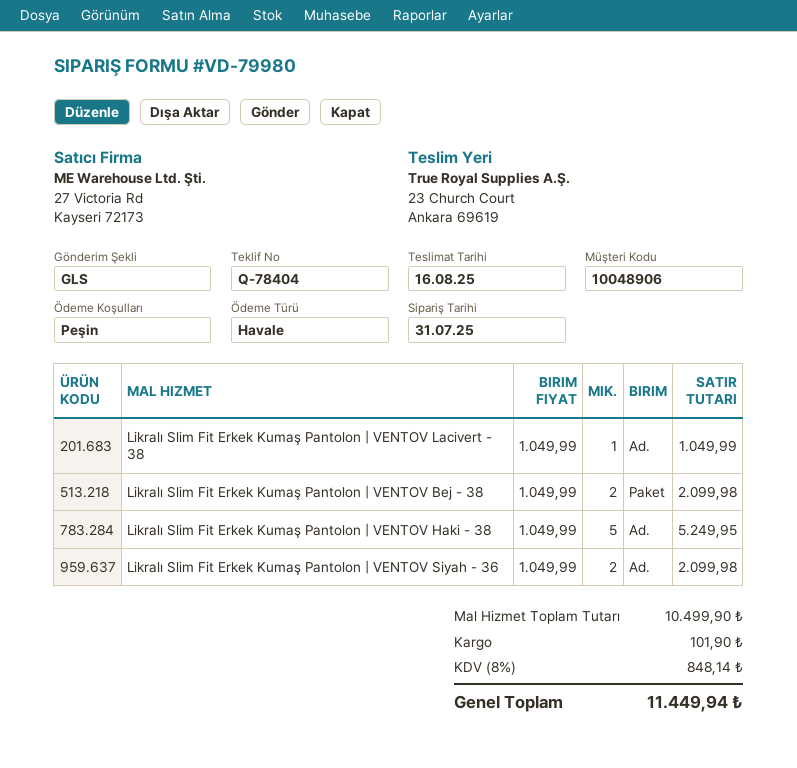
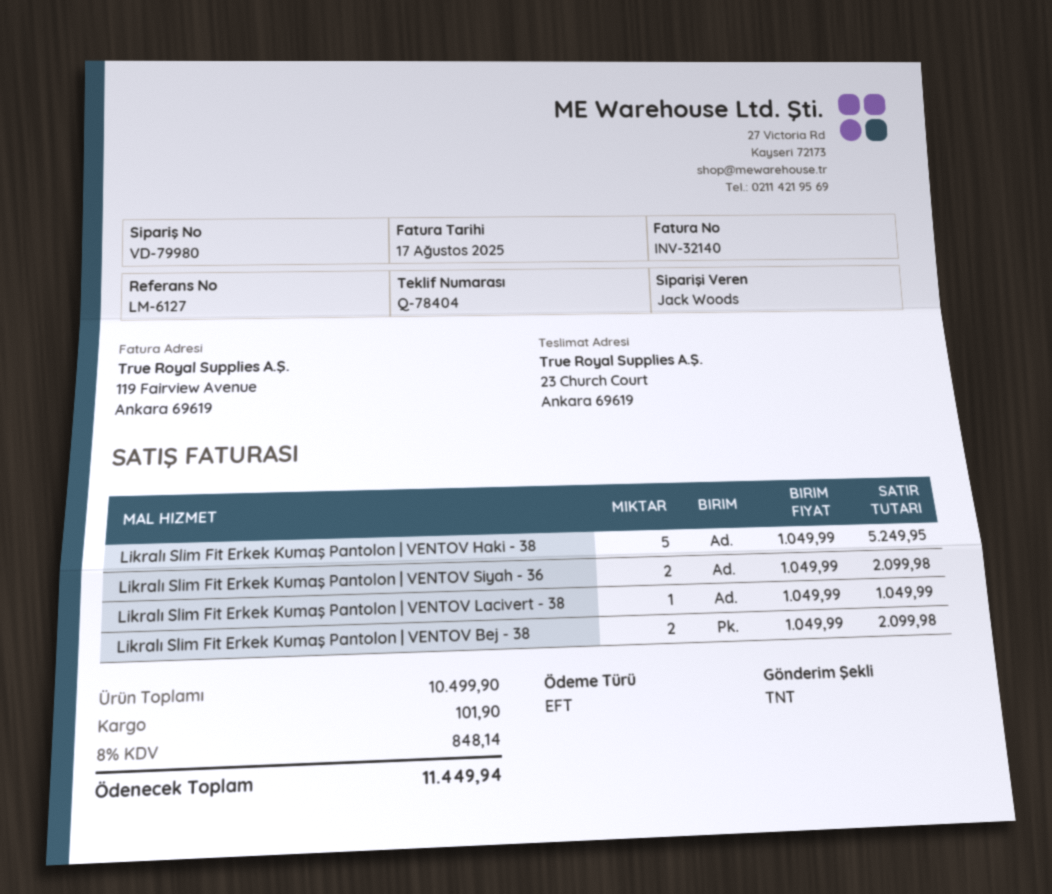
shipping method: GLS -> TNT

